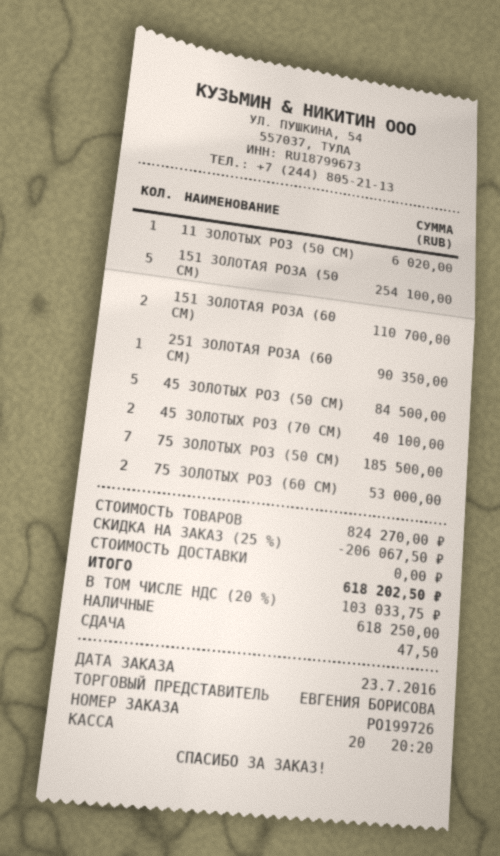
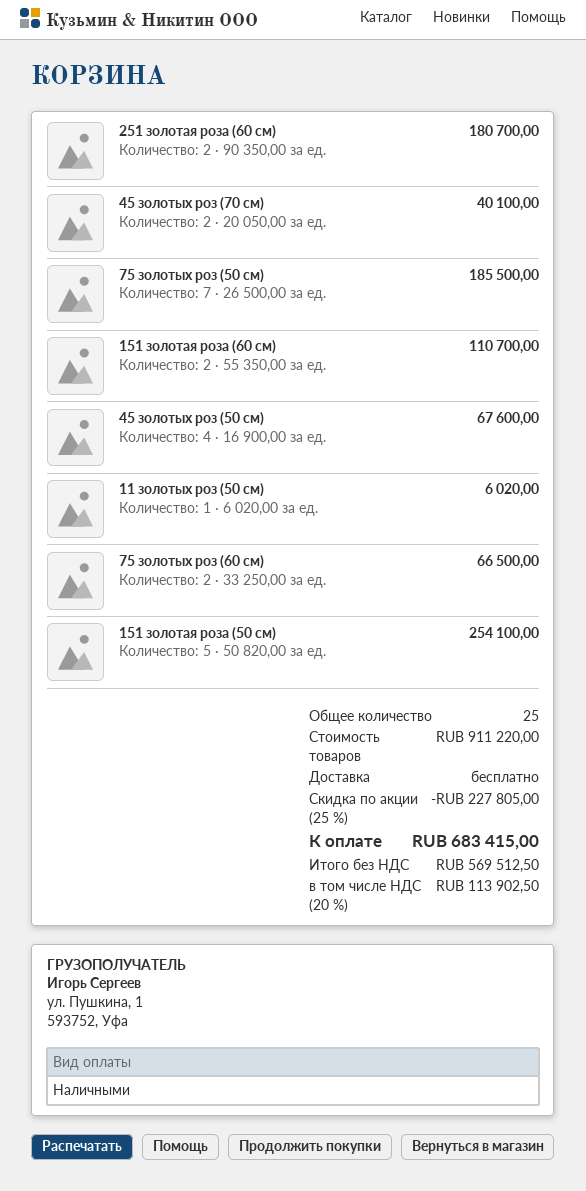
251 ЗОЛОТАЯ РОЗА (60 СМ): 1 for 90350.00 -> 2 for 180700.00
45 ЗОЛОТЫХ РОЗ (50 СМ): 5 for 84500.00 -> 4 for 67600.00
75 ЗОЛОТЫХ РОЗ (60 СМ): 2 for 53000.00 -> 2 for 66500.00
subtotal: 824270.00 -> 911220.00
discount: 25% = 206067.50 -> 25% = 227805.00
tax: 20% = 103033.75 -> 20% = 113902.50
total: 618202.50 -> 683415.00

